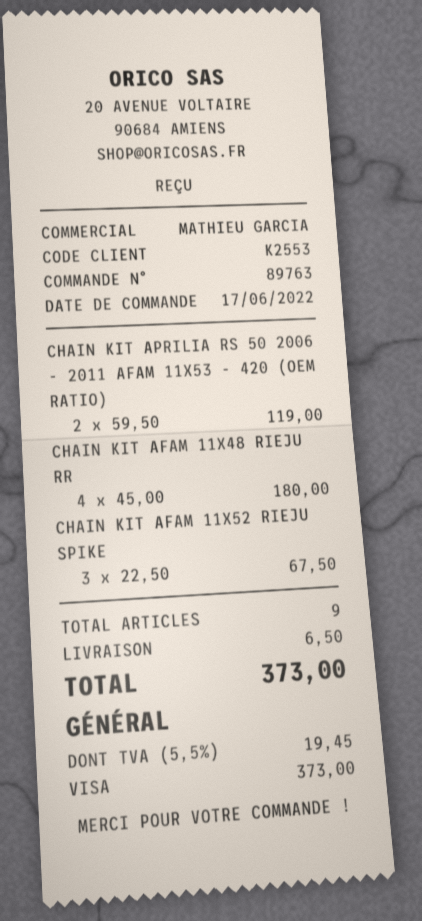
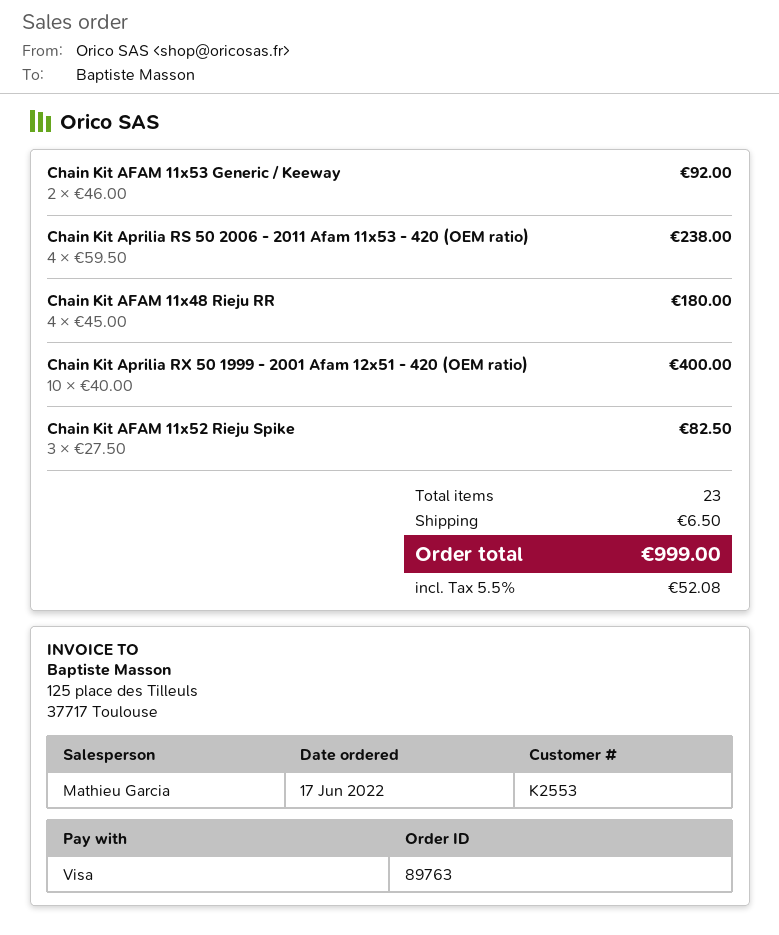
CHAIN KIT APRILIA RS 50 2006 - 2011 AFAM 11X53 - 420 (OEM RATIO): 2 x 59.50 = 119.00 -> 4 x 59.50 = 238.00
CHAIN KIT AFAM 11X52 RIEJU SPIKE: 3 x 22.50 = 67.50 -> 3 x 27.50 = 82.50
Chain Kit AFAM 11x53 Generic / Keeway: none -> 2 x 46.00 = 92.00
Chain Kit Aprilia RX 50 1999 - 2001 Afam 12x51 - 420 (OEM ratio): none -> 10 x 40.00 = 400.00
total quantity: 9 -> 23
tax: 5.5% = 19.45 -> 5.5% = 52.08
total: 373.00 -> 999.00

